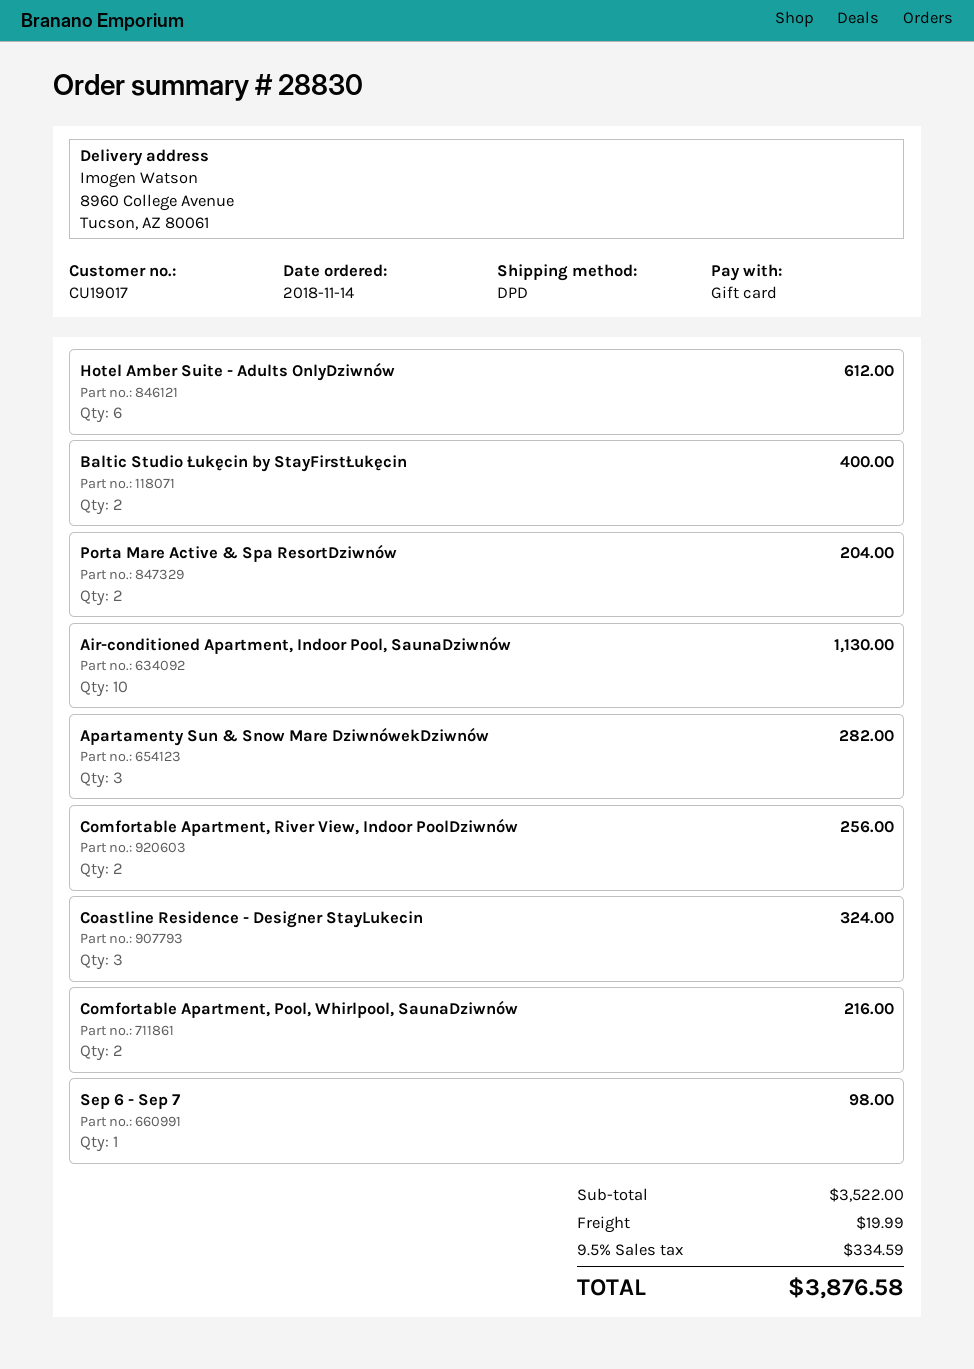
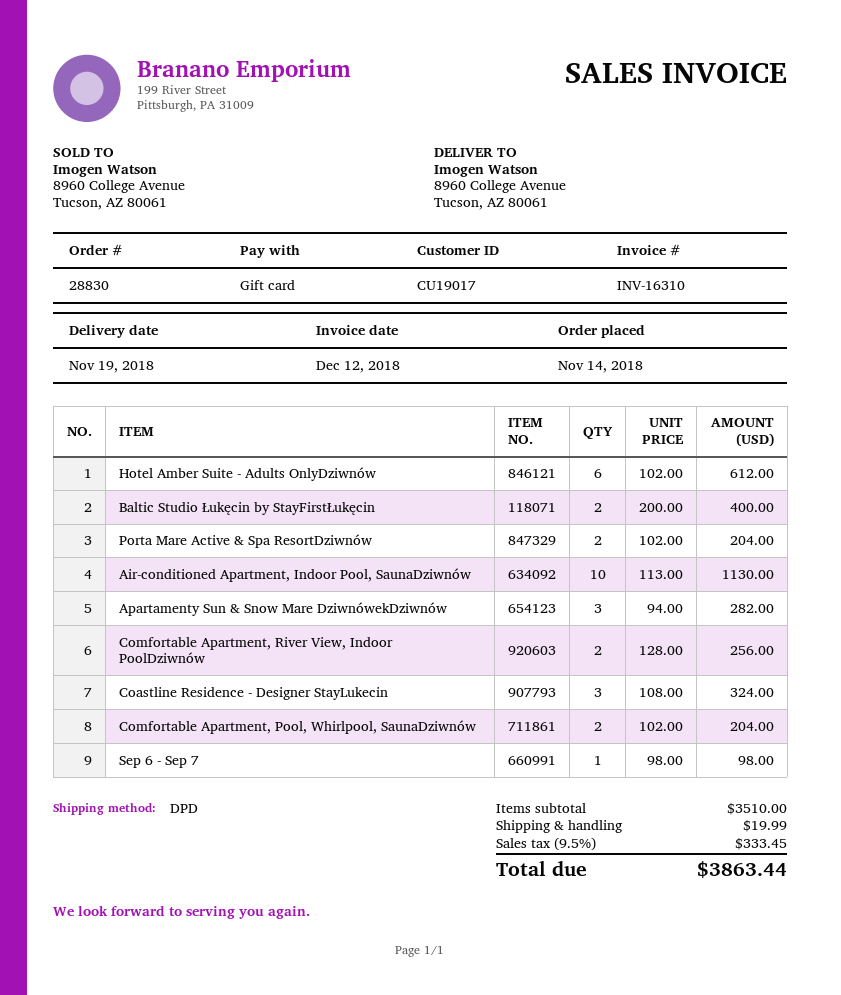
Comfortable Apartment, Pool, Whirlpool, SaunaDziwnów: 2 for 216.00 -> 2 for 204.00
subtotal: 3522.00 -> 3510.00
tax: 9.5% = 334.59 -> 9.5% = 333.45
total: 3876.58 -> 3863.44

